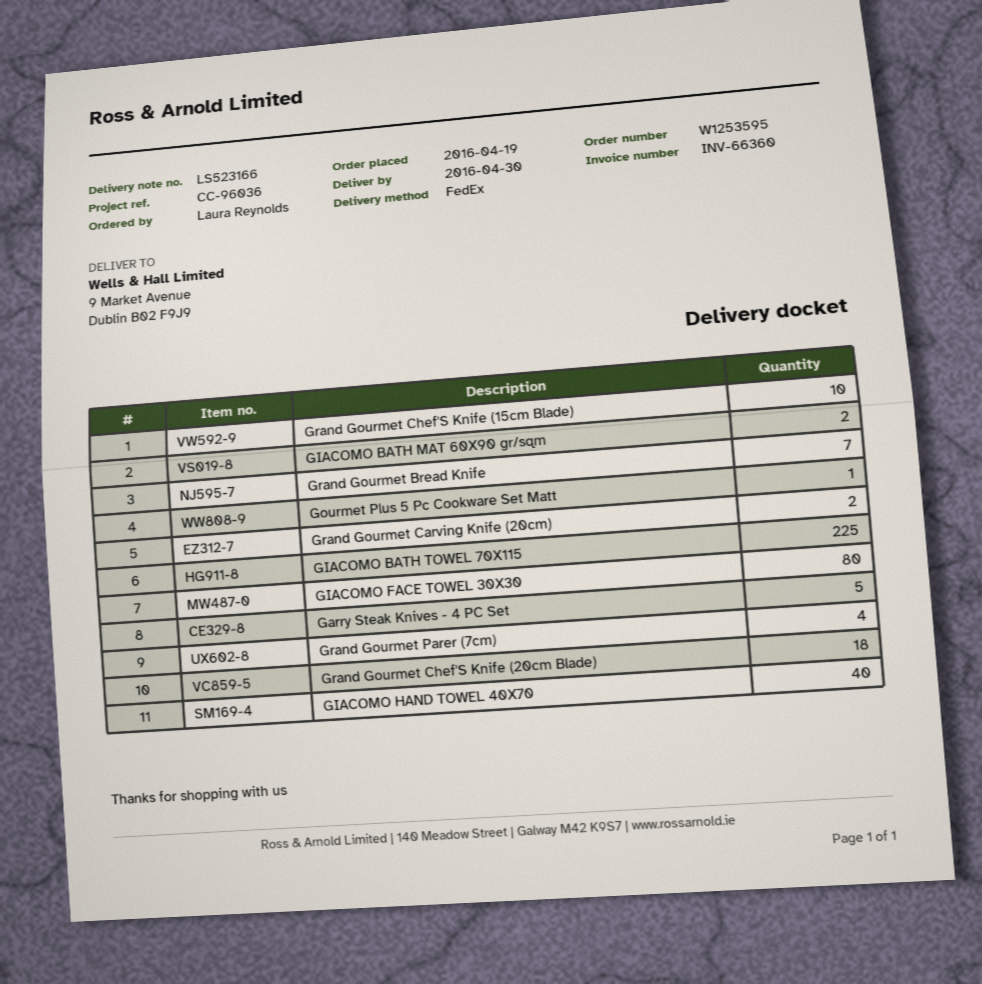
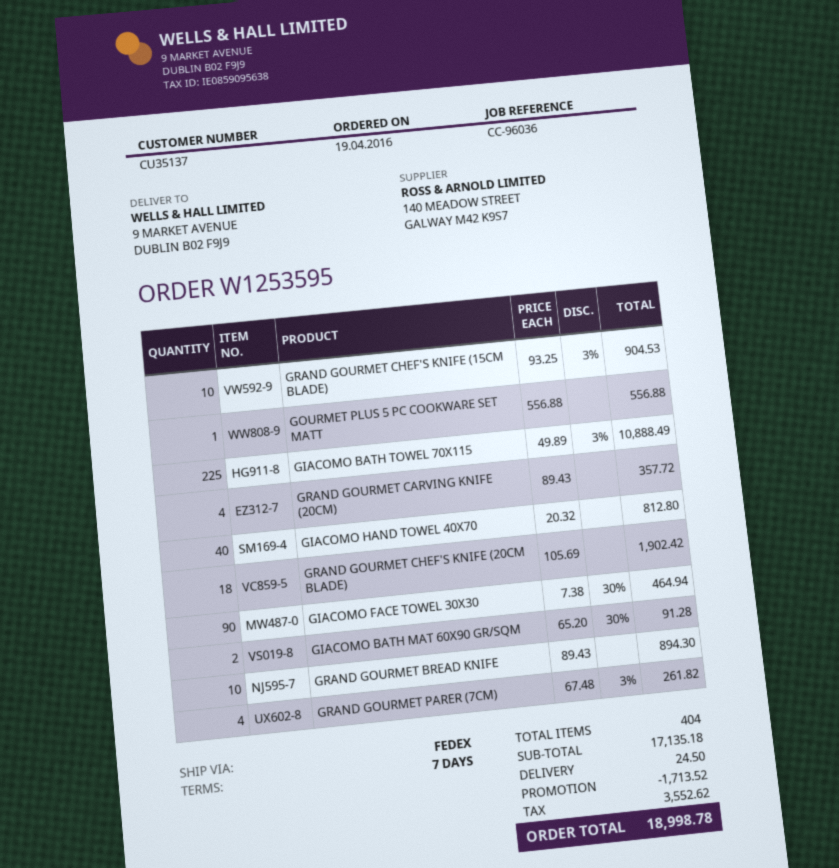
Grand Gourmet Bread Knife: 7 -> 10
Grand Gourmet Carving Knife (20cm): 2 -> 4
GIACOMO FACE TOWEL 30X30: 80 -> 90
Garry Steak Knives - 4 PC Set: 5 -> none

